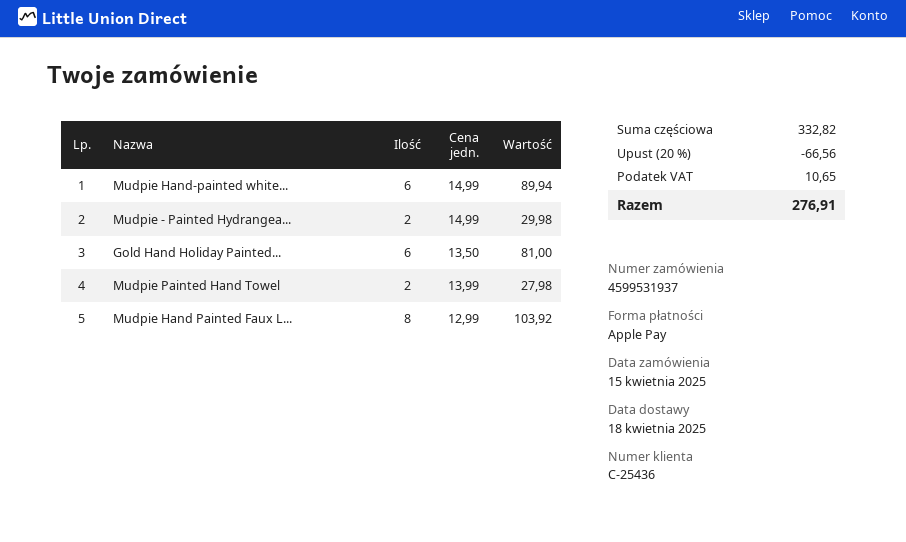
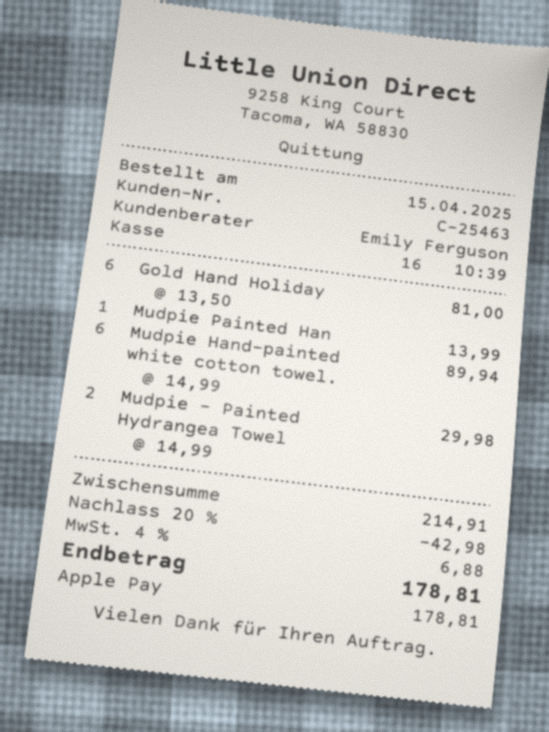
customer number: C-25436 -> C-25463
Mudpie Painted Hand Towel: 2 x 13.99 = 27.98 -> 1 x 13.99 = 13.99
Mudpie Hand Painted Faux L...: 8 x 12.99 = 103.92 -> none
subtotal: 332.82 -> 214.91
discount: 20% = 66.56 -> 20% = 42.98
tax: 10.65 -> 6.88
total: 276.91 -> 178.81

